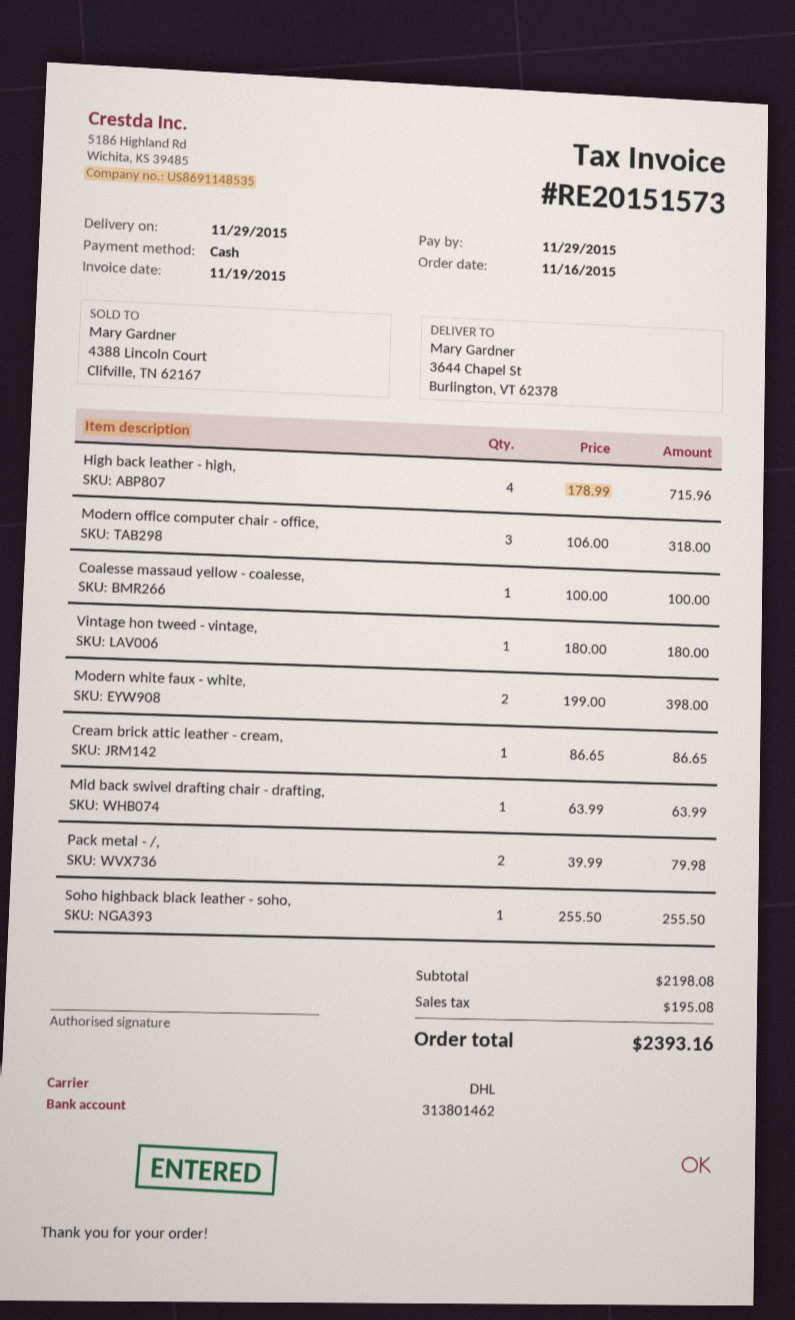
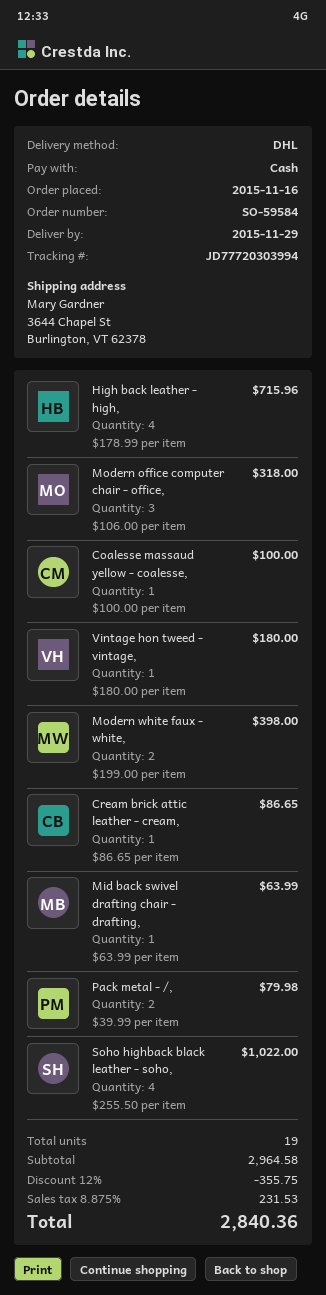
Soho highback black leather - soho,: 1 x 255.50 = 255.50 -> 4 x 255.50 = 1022.00
subtotal: 2198.08 -> 2964.58
discount: none -> 12% = 355.75
tax: 195.08 -> 231.53
total: 2393.16 -> 2840.36

